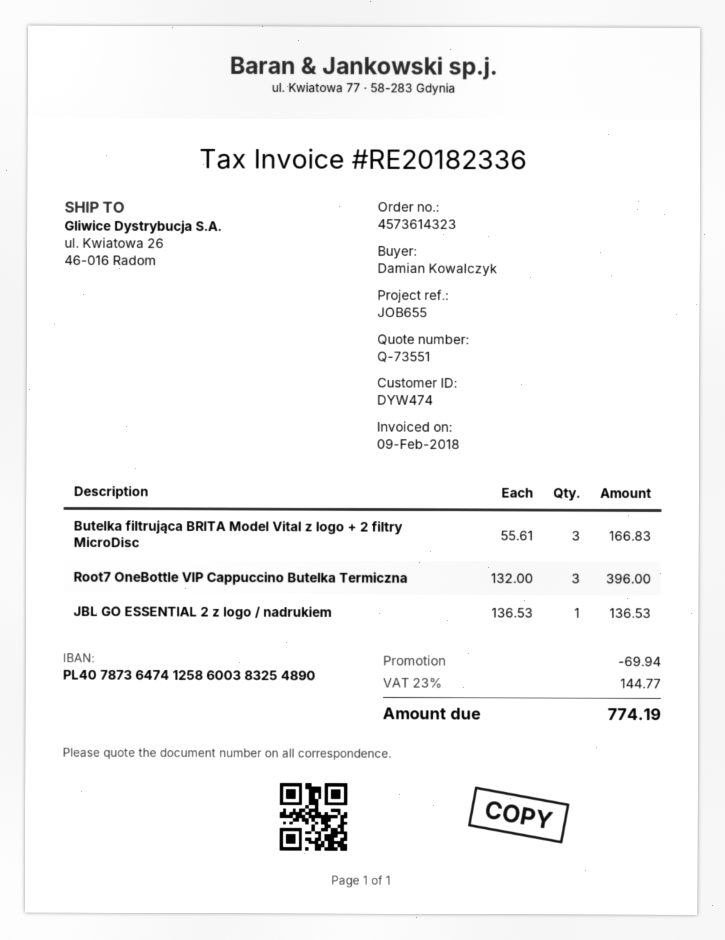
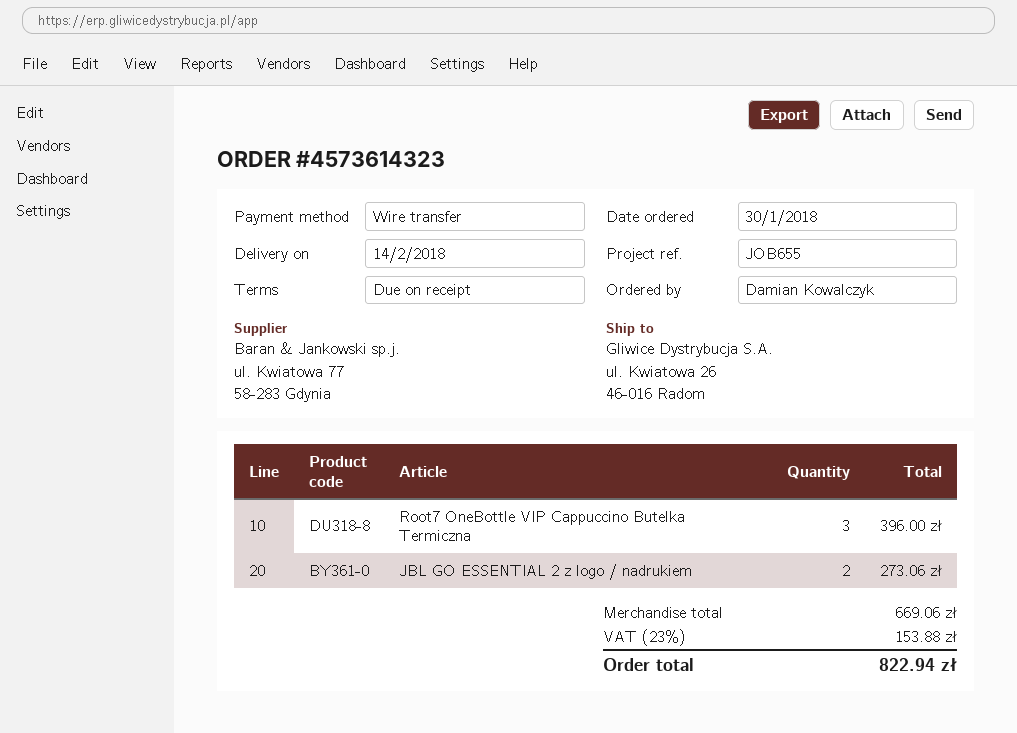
Butelka filtrująca BRITA Model Vital z logo + 2 filtry MicroDisc: 3 for 166.83 -> none
JBL GO ESSENTIAL 2 z logo / nadrukiem: 1 for 136.53 -> 2 for 273.06
discount: 69.94 -> none
tax: 23% = 144.77 -> 23% = 153.88
total: 774.19 -> 822.94

